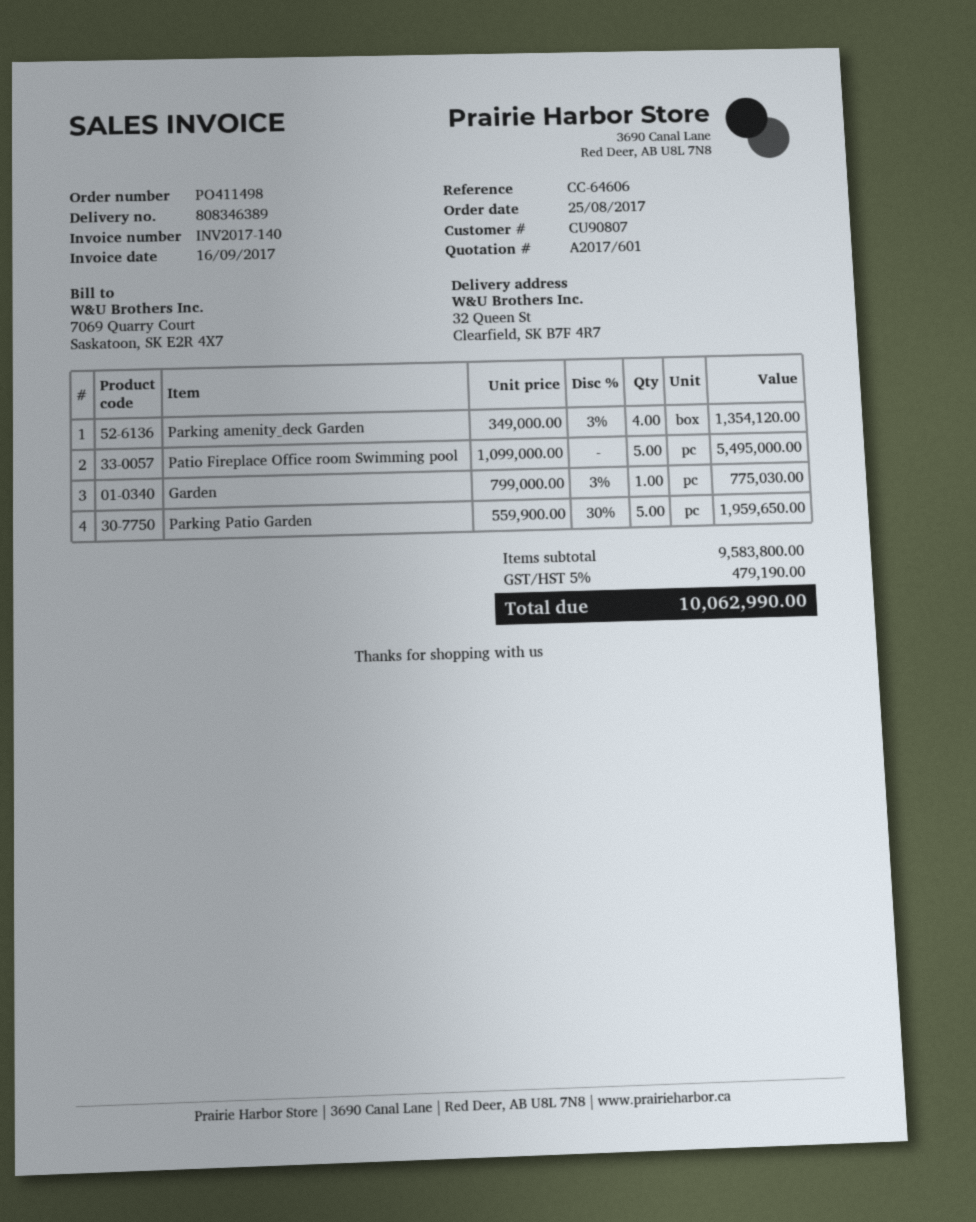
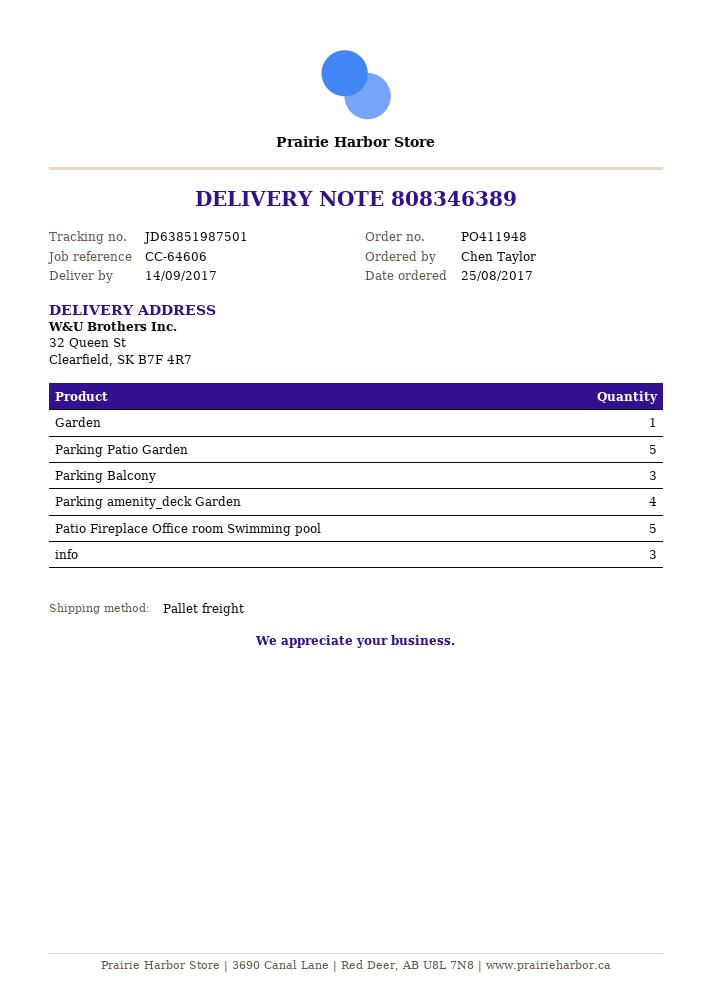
order number: PO411498 -> PO411948
Parking Balcony: none -> 3
info: none -> 3

